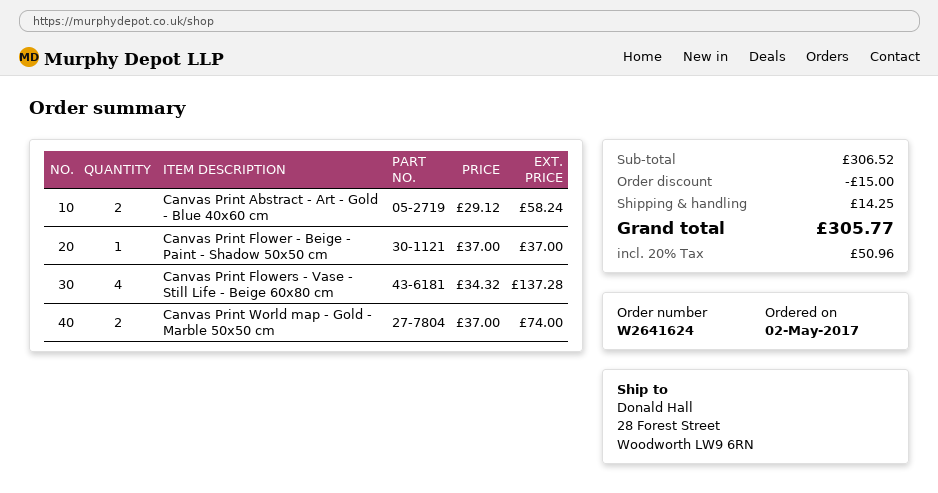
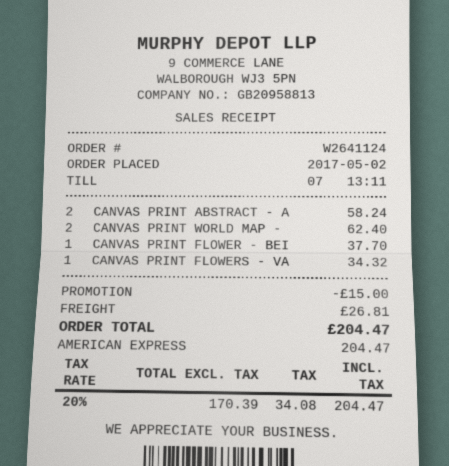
order number: W2641624 -> W2641124
Canvas Print Flower - Beige - Paint - Shadow 50x50 cm: 1 for 37.00 -> 1 for 37.70
Canvas Print Flowers - Vase - Still Life - Beige 60x80 cm: 4 for 137.28 -> 1 for 34.32
Canvas Print World map - Gold - Marble 50x50 cm: 2 for 74.00 -> 2 for 62.40
shipping: 14.25 -> 26.81
tax: 20% = 50.96 -> 20% = 34.08
total: 305.77 -> 204.47

